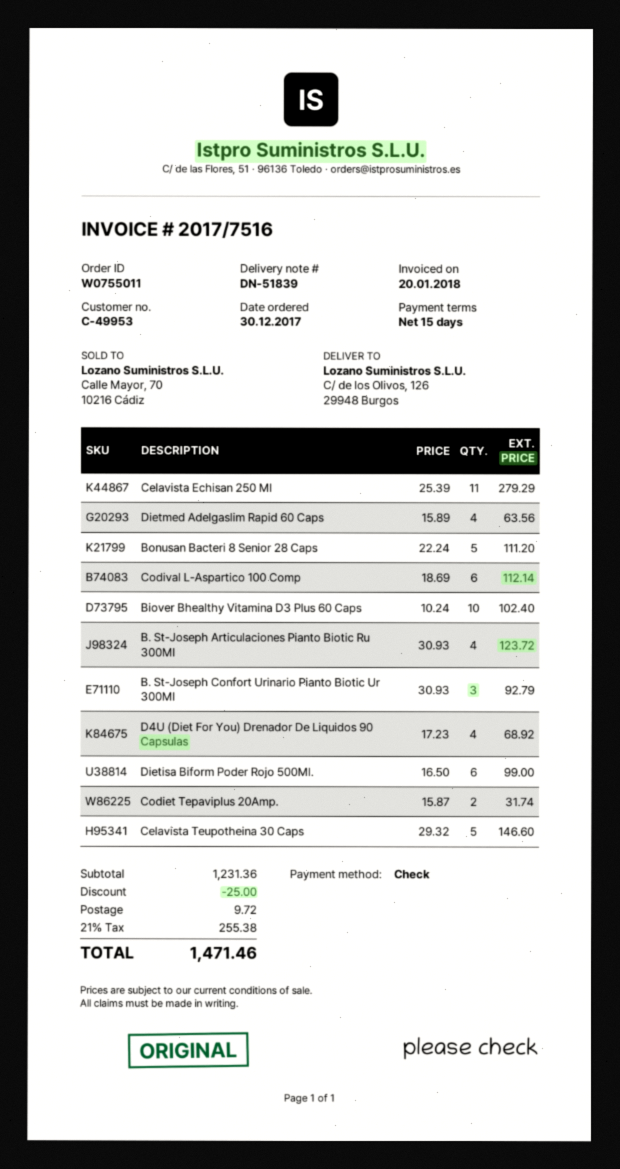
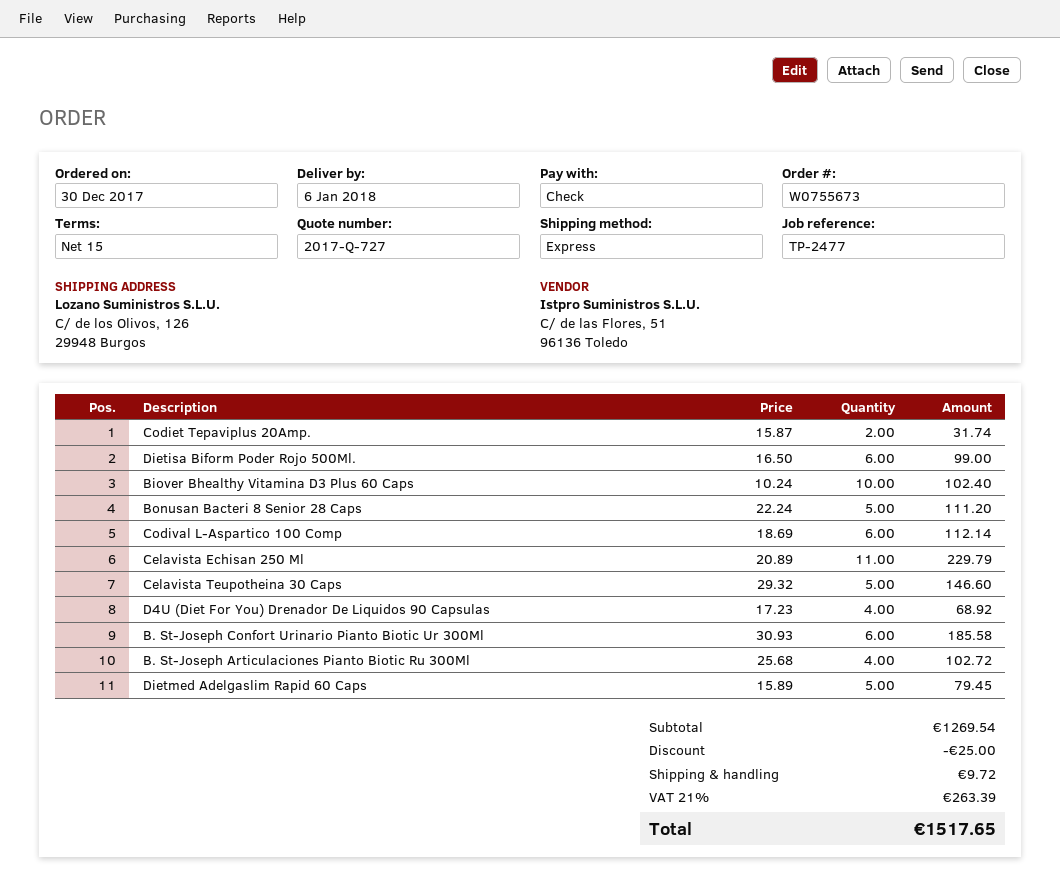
order number: W0755011 -> W0755673
Celavista Echisan 250 Ml: 11 x 25.39 = 279.29 -> 11 x 20.89 = 229.79
Dietmed Adelgaslim Rapid 60 Caps: 4 x 15.89 = 63.56 -> 5 x 15.89 = 79.45
B. St-Joseph Articulaciones Pianto Biotic Ru 300Ml: 4 x 30.93 = 123.72 -> 4 x 25.68 = 102.72
B. St-Joseph Confort Urinario Pianto Biotic Ur 300Ml: 3 x 30.93 = 92.79 -> 6 x 30.93 = 185.58
subtotal: 1231.36 -> 1269.54
tax: 21% = 255.38 -> 21% = 263.39
total: 1471.46 -> 1517.65

